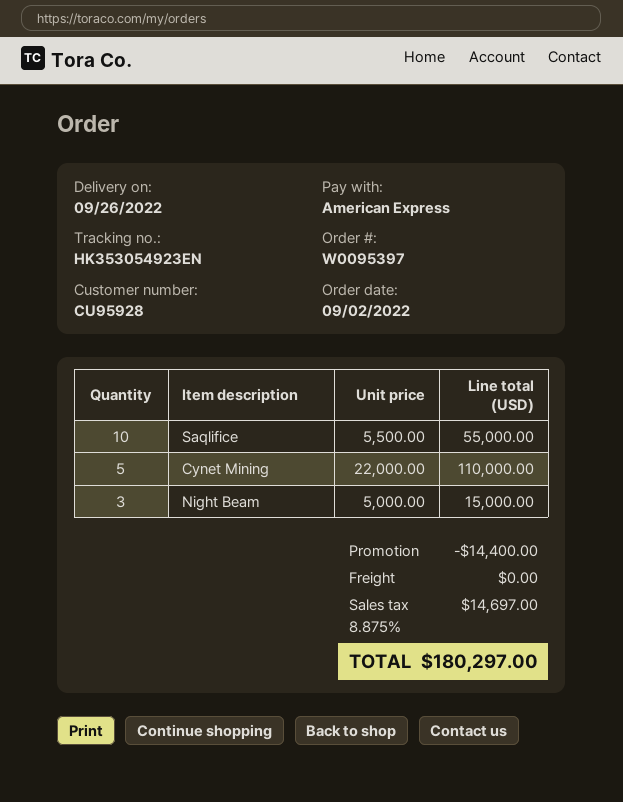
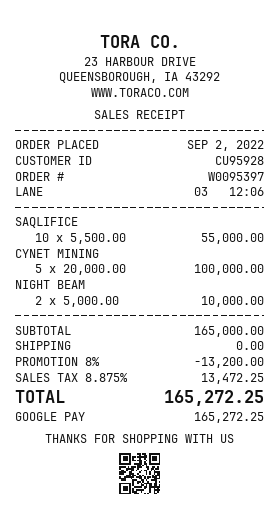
payment method: American Express -> Google Pay
Cynet Mining: 5 x 22000.00 = 110000.00 -> 5 x 20000.00 = 100000.00
Night Beam: 3 x 5000.00 = 15000.00 -> 2 x 5000.00 = 10000.00
discount: 14400.00 -> 13200.00
tax: 8.875% = 14697.00 -> 8.875% = 13472.25
total: 180297.00 -> 165272.25

